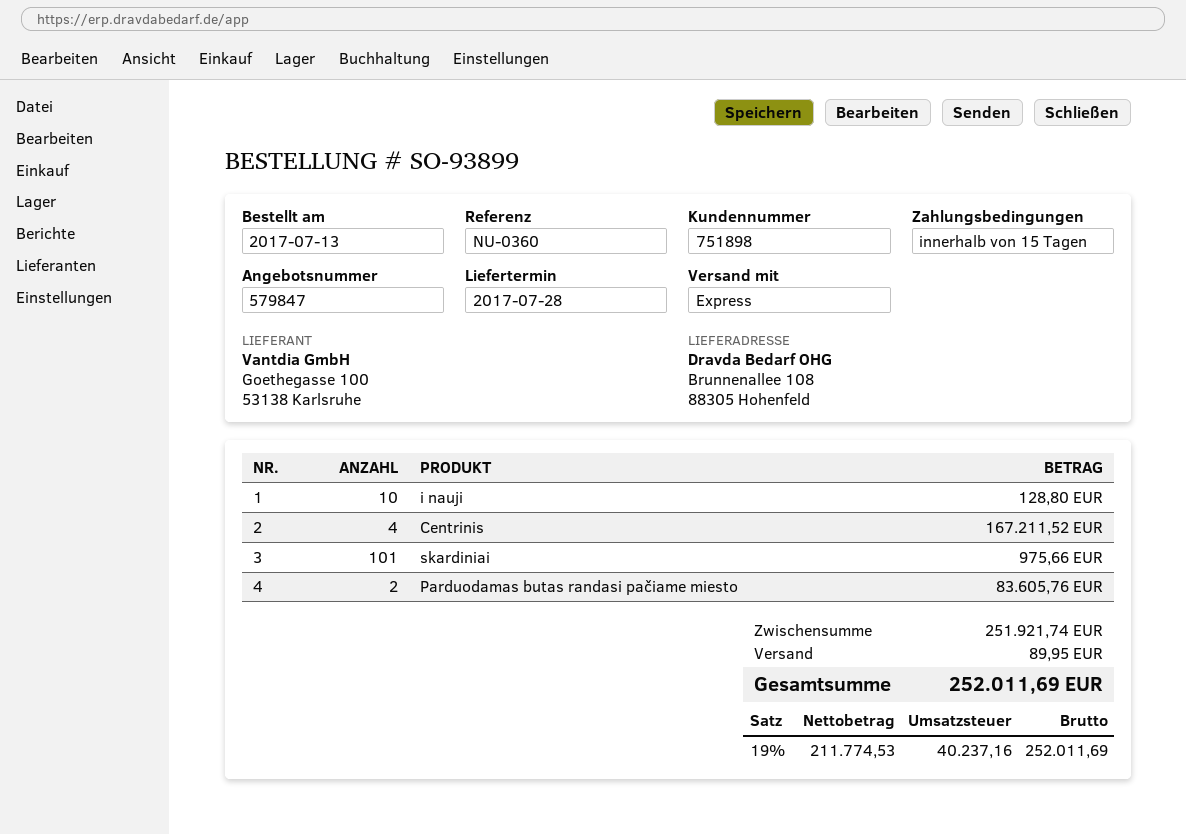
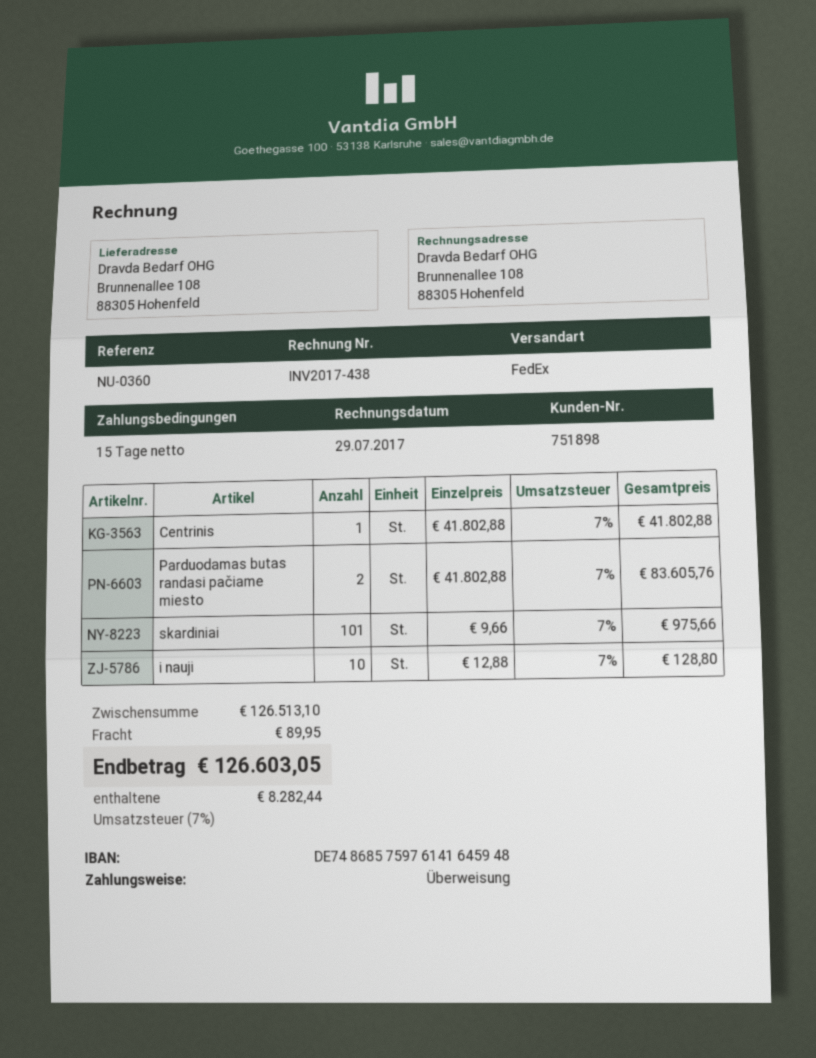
shipping method: express -> FedEx
Centrinis: 4 for 167211.52 -> 1 for 41802.88
subtotal: 251921.74 -> 126513.10
tax: 19% = 40237.16 -> 7% = 8282.44
total: 252011.69 -> 126603.05

